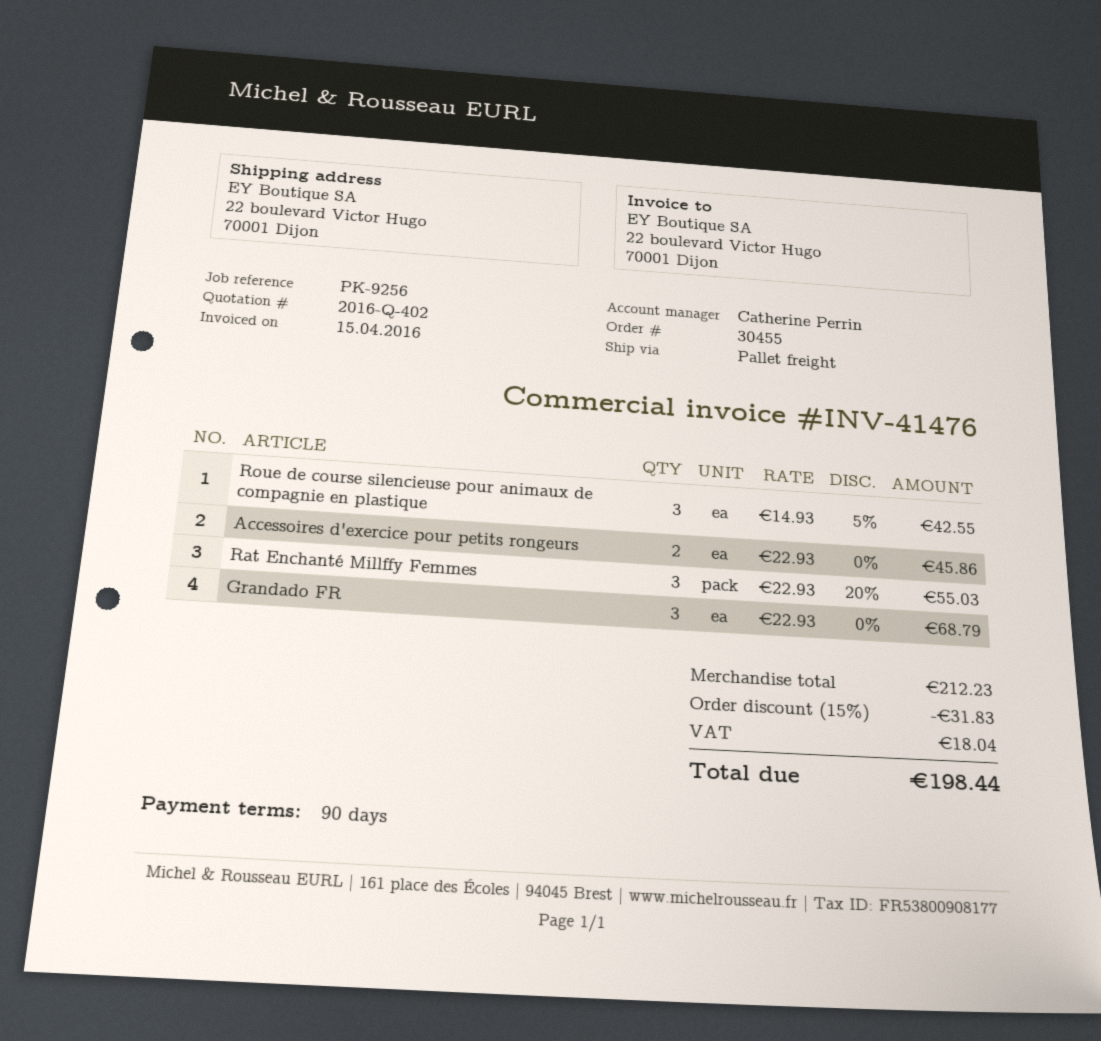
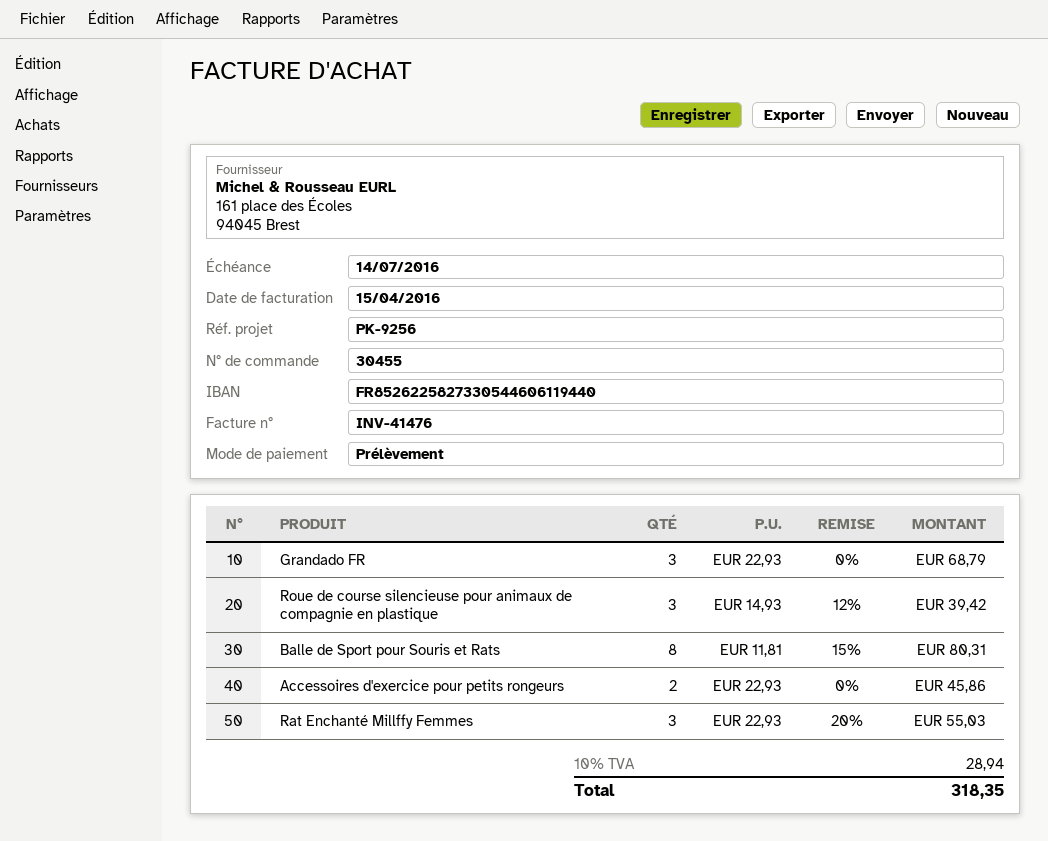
Roue de course silencieuse pour animaux de compagnie en plastique: 3 x 14.93 - 5% = 42.55 -> 3 x 14.93 - 12% = 39.42
Balle de Sport pour Souris et Rats: none -> 8 x 11.81 - 15% = 80.31
discount: 15% = 31.83 -> none
tax: 18.04 -> 28.94
total: 198.44 -> 318.35

